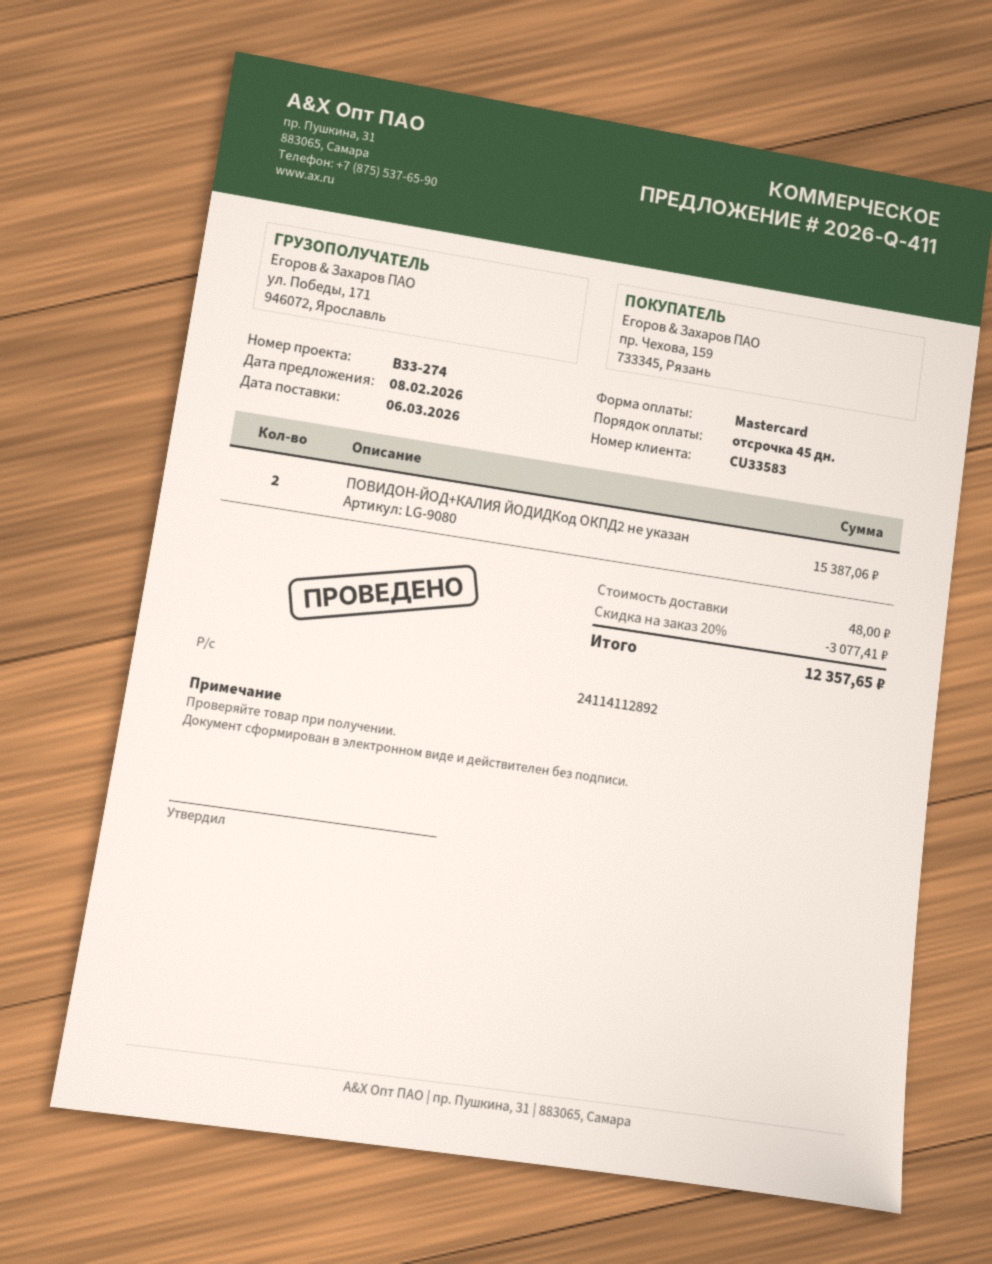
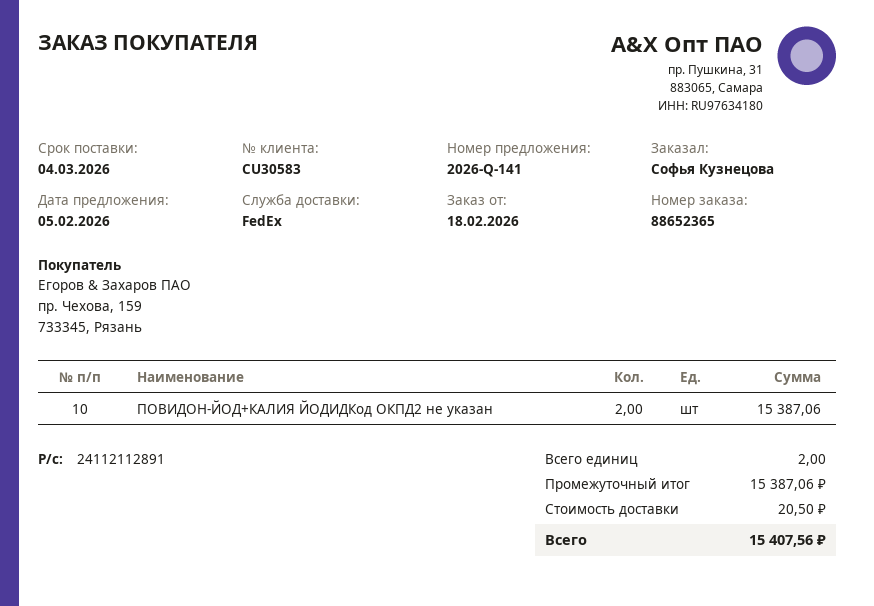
quote number: 2026-Q-411 -> 2026-Q-141
quote date: 2026-02-08 -> 2026-02-05
delivery date: 2026-03-06 -> 2026-03-04
customer number: CU33583 -> CU30583
bank account: 24114112892 -> 24112112891
discount: 20% = 3077.41 -> none
shipping: 48.00 -> 20.50
total: 12357.65 -> 15407.56

